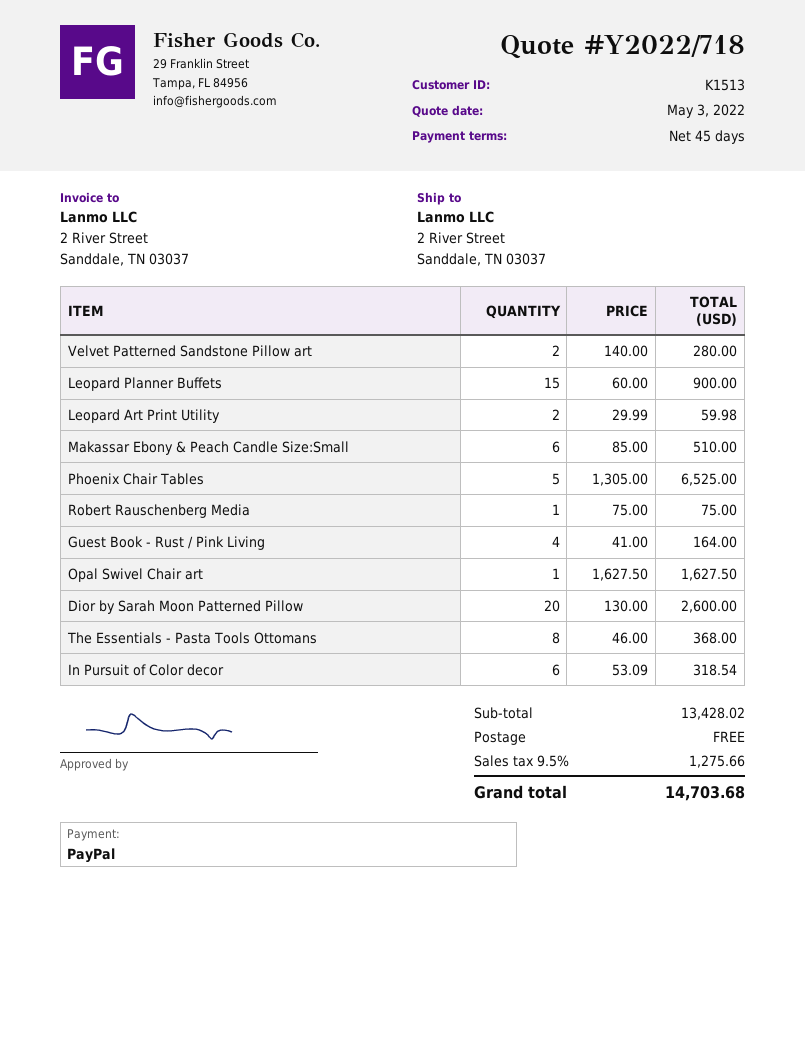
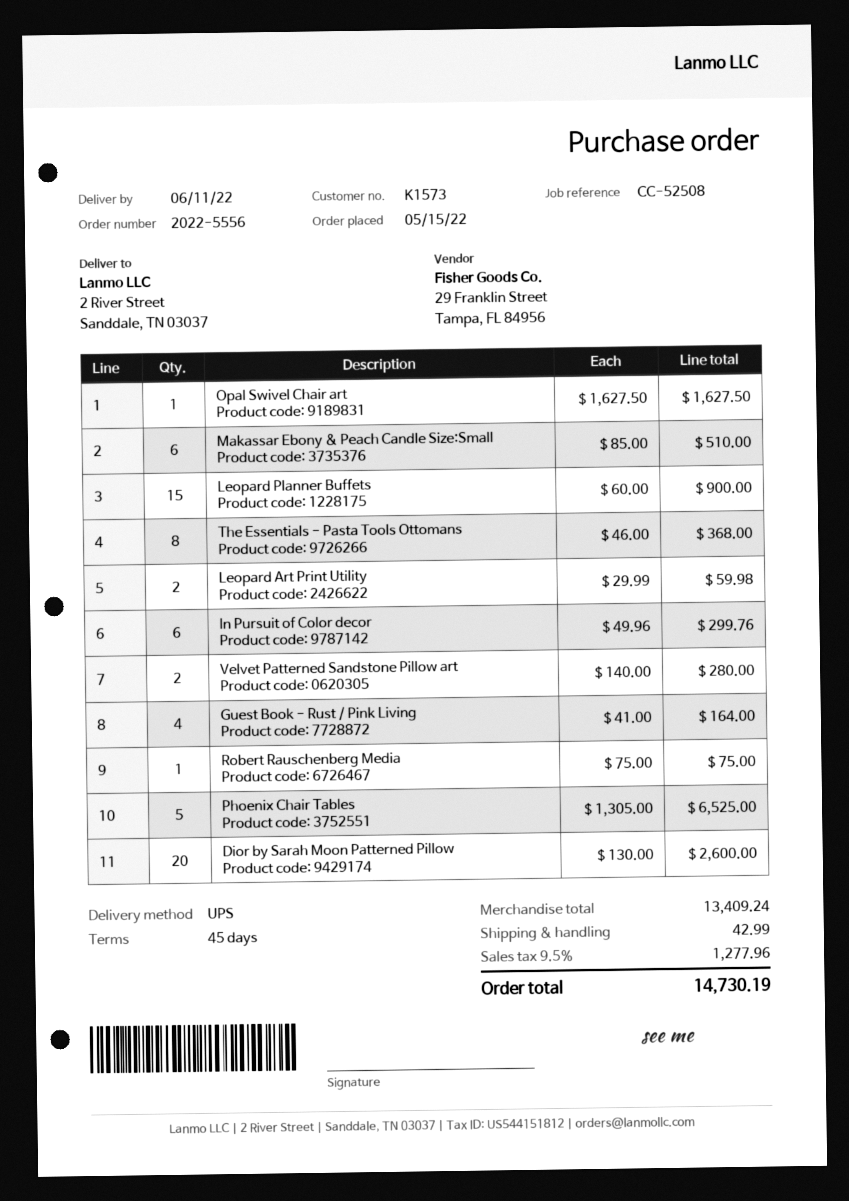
customer number: K1513 -> K1573
In Pursuit of Color decor: 6 x 53.09 = 318.54 -> 6 x 49.96 = 299.76
subtotal: 13428.02 -> 13409.24
shipping: 0.00 -> 42.99
tax: 9.5% = 1275.66 -> 9.5% = 1277.96
total: 14703.68 -> 14730.19

